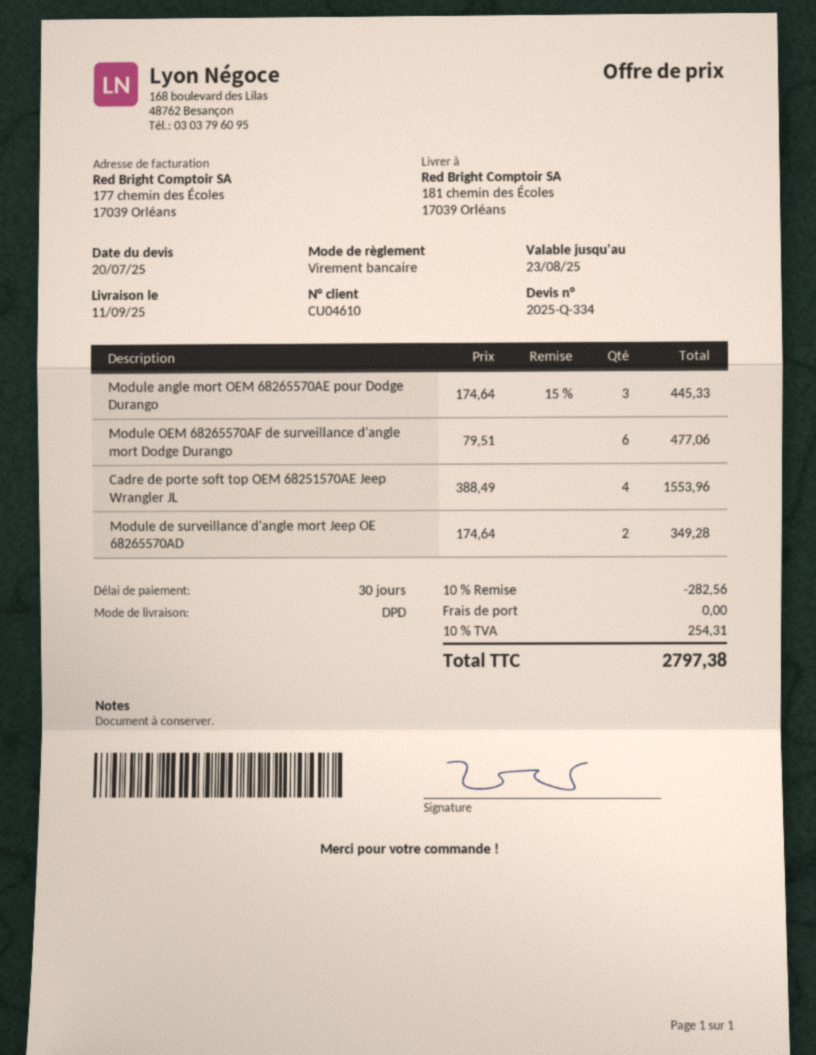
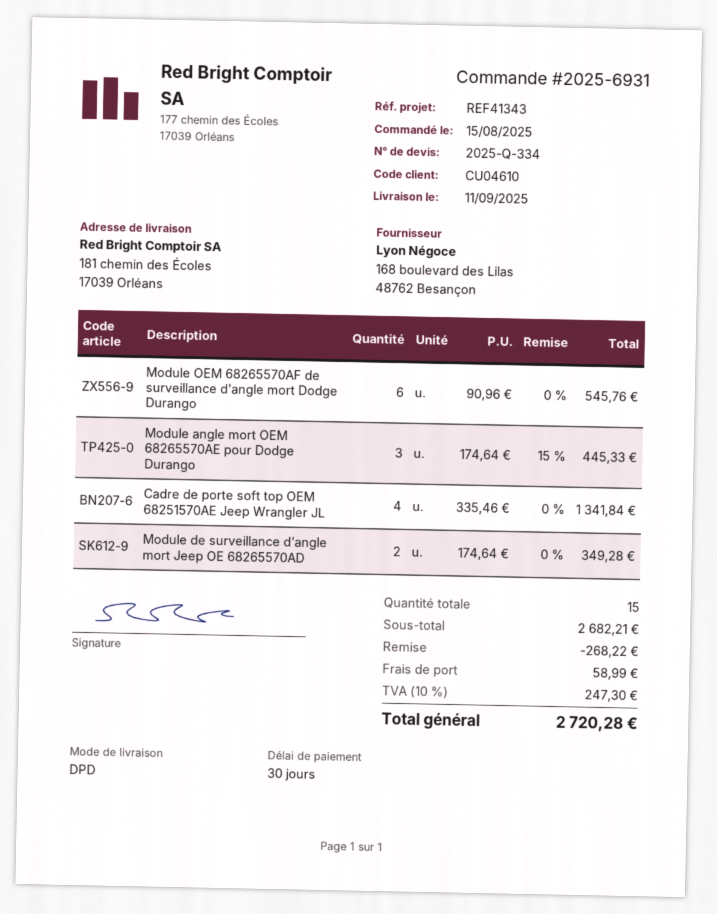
Module OEM 68265570AF de surveillance d'angle mort Dodge Durango: 6 x 79.51 = 477.06 -> 6 x 90.96 = 545.76
Cadre de porte soft top OEM 68251570AE Jeep Wrangler JL: 4 x 388.49 = 1553.96 -> 4 x 335.46 = 1341.84
discount: 282.56 -> 268.22
shipping: 0.00 -> 58.99
tax: 10% = 254.31 -> 10% = 247.30
total: 2797.38 -> 2720.28

